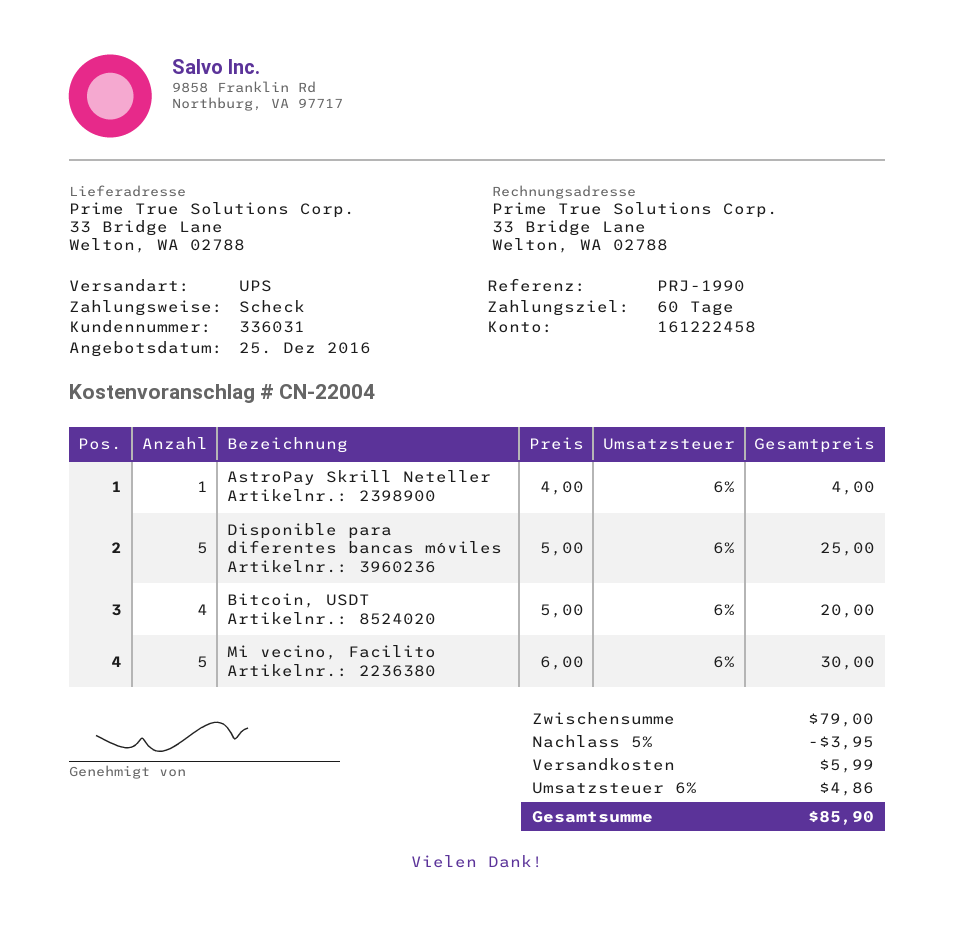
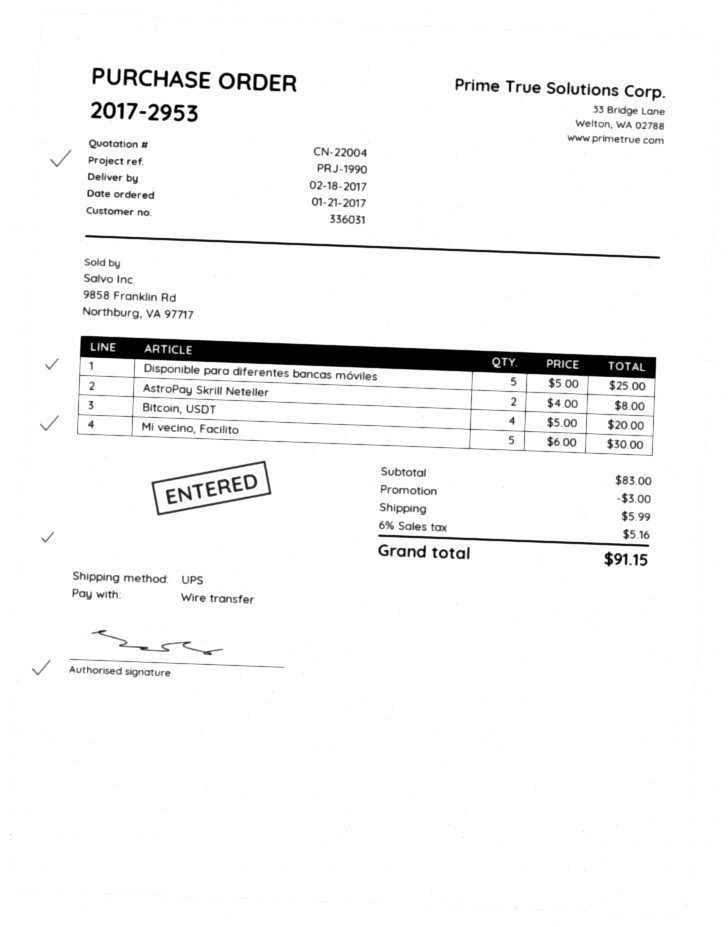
payment method: cheque -> bank transfer
AstroPay Skrill Neteller: 1 x 4.00 = 4.00 -> 2 x 4.00 = 8.00
subtotal: 79.00 -> 83.00
discount: 3.95 -> 3.00
tax: 6% = 4.86 -> 6% = 5.16
total: 85.90 -> 91.15

